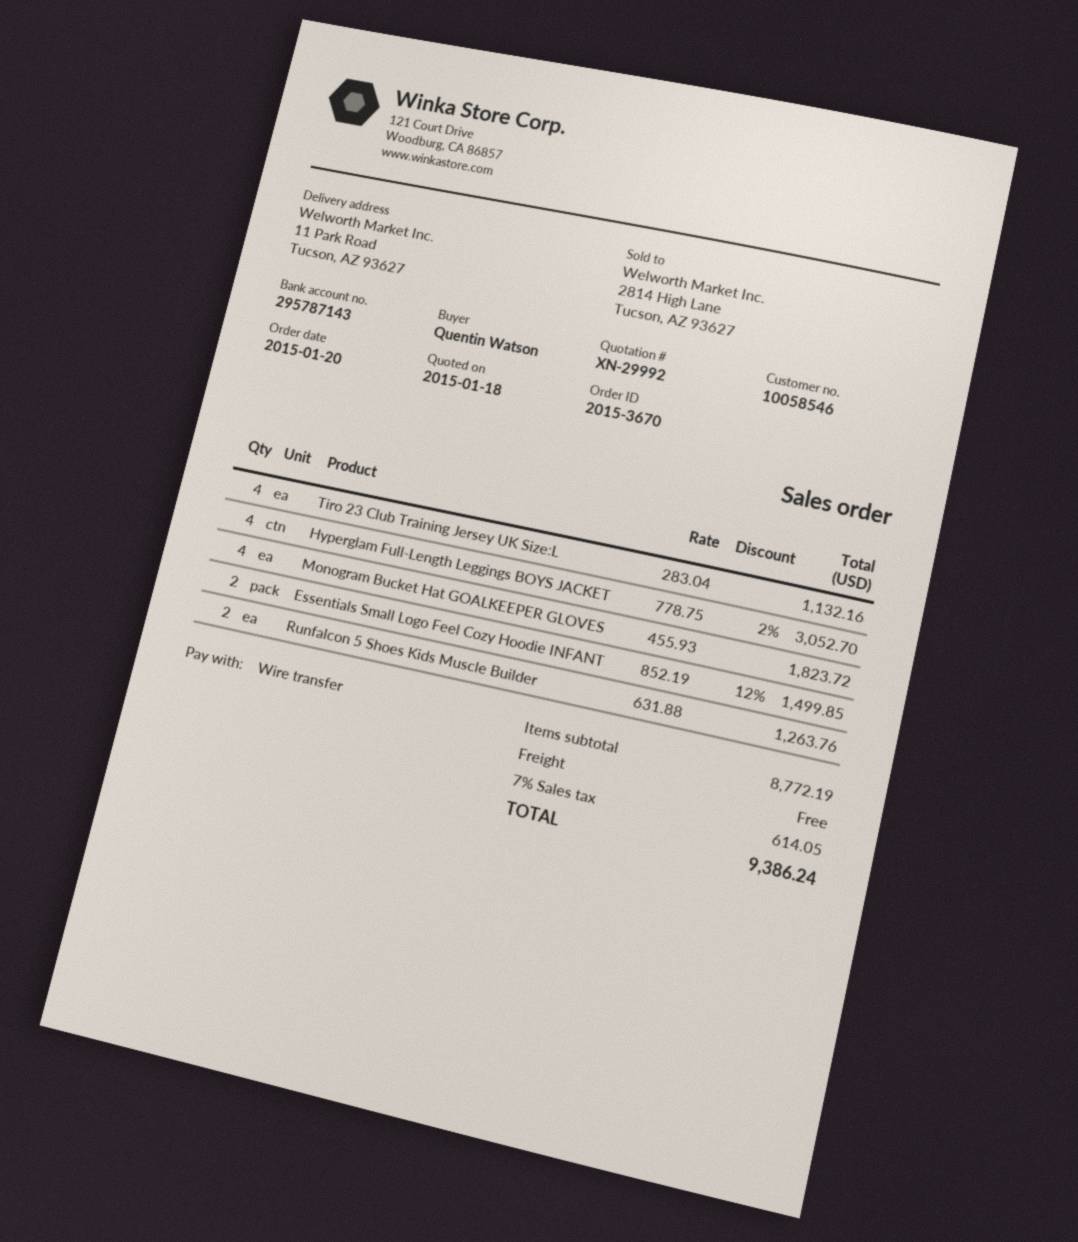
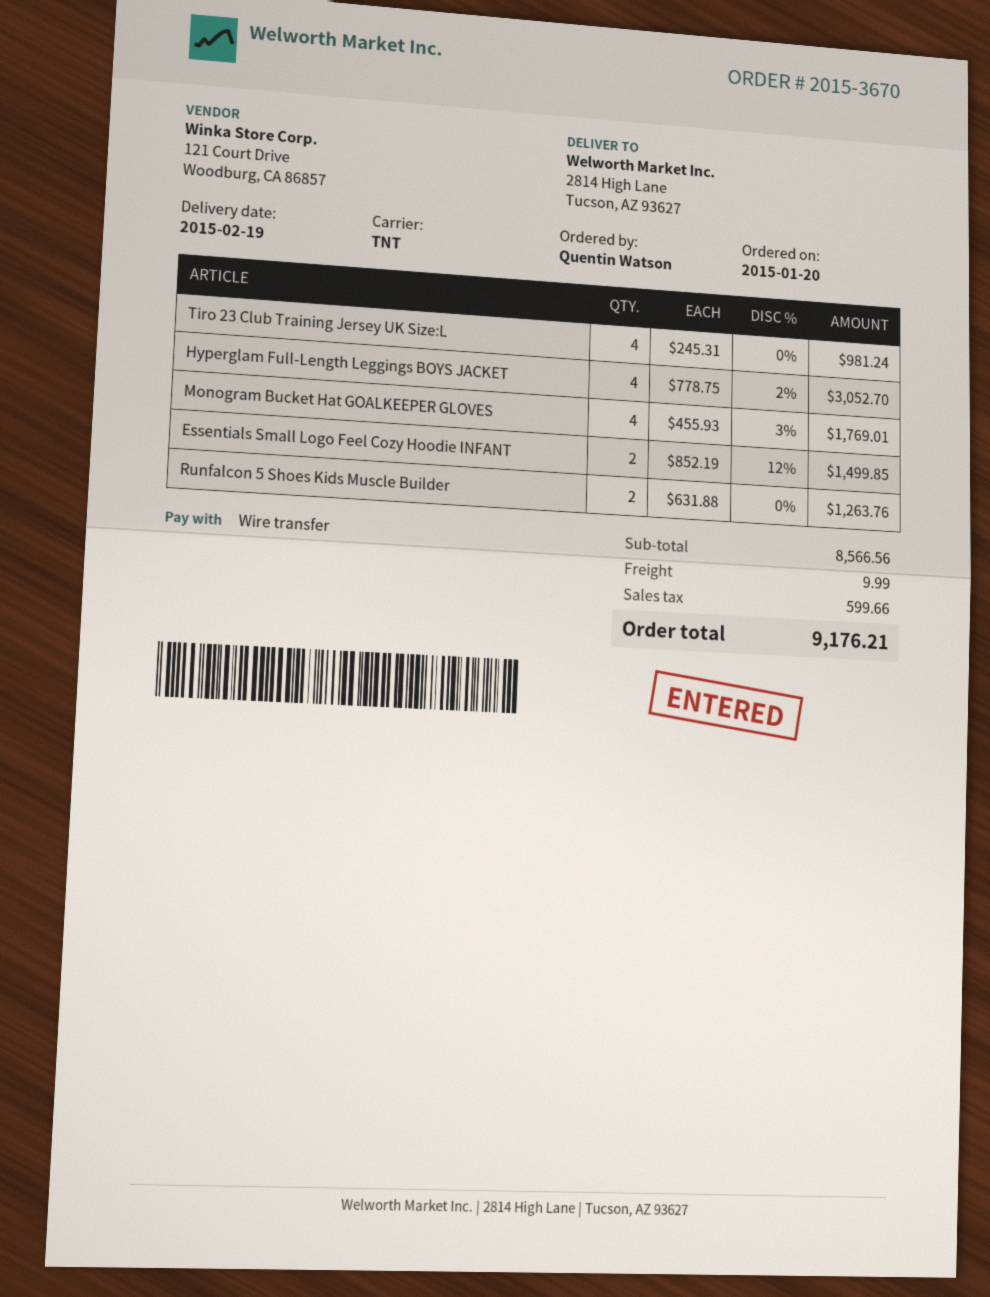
ship to: 11 Park Road, Tucson, AZ 93627 -> 2814 High Lane, Tucson, AZ 93627
Tiro 23 Club Training Jersey UK Size:L: 4 x 283.04 = 1132.16 -> 4 x 245.31 = 981.24
Monogram Bucket Hat GOALKEEPER GLOVES: 4 x 455.93 = 1823.72 -> 4 x 455.93 - 3% = 1769.01
subtotal: 8772.19 -> 8566.56
shipping: 0.00 -> 9.99
tax: 614.05 -> 599.66
total: 9386.24 -> 9176.21

